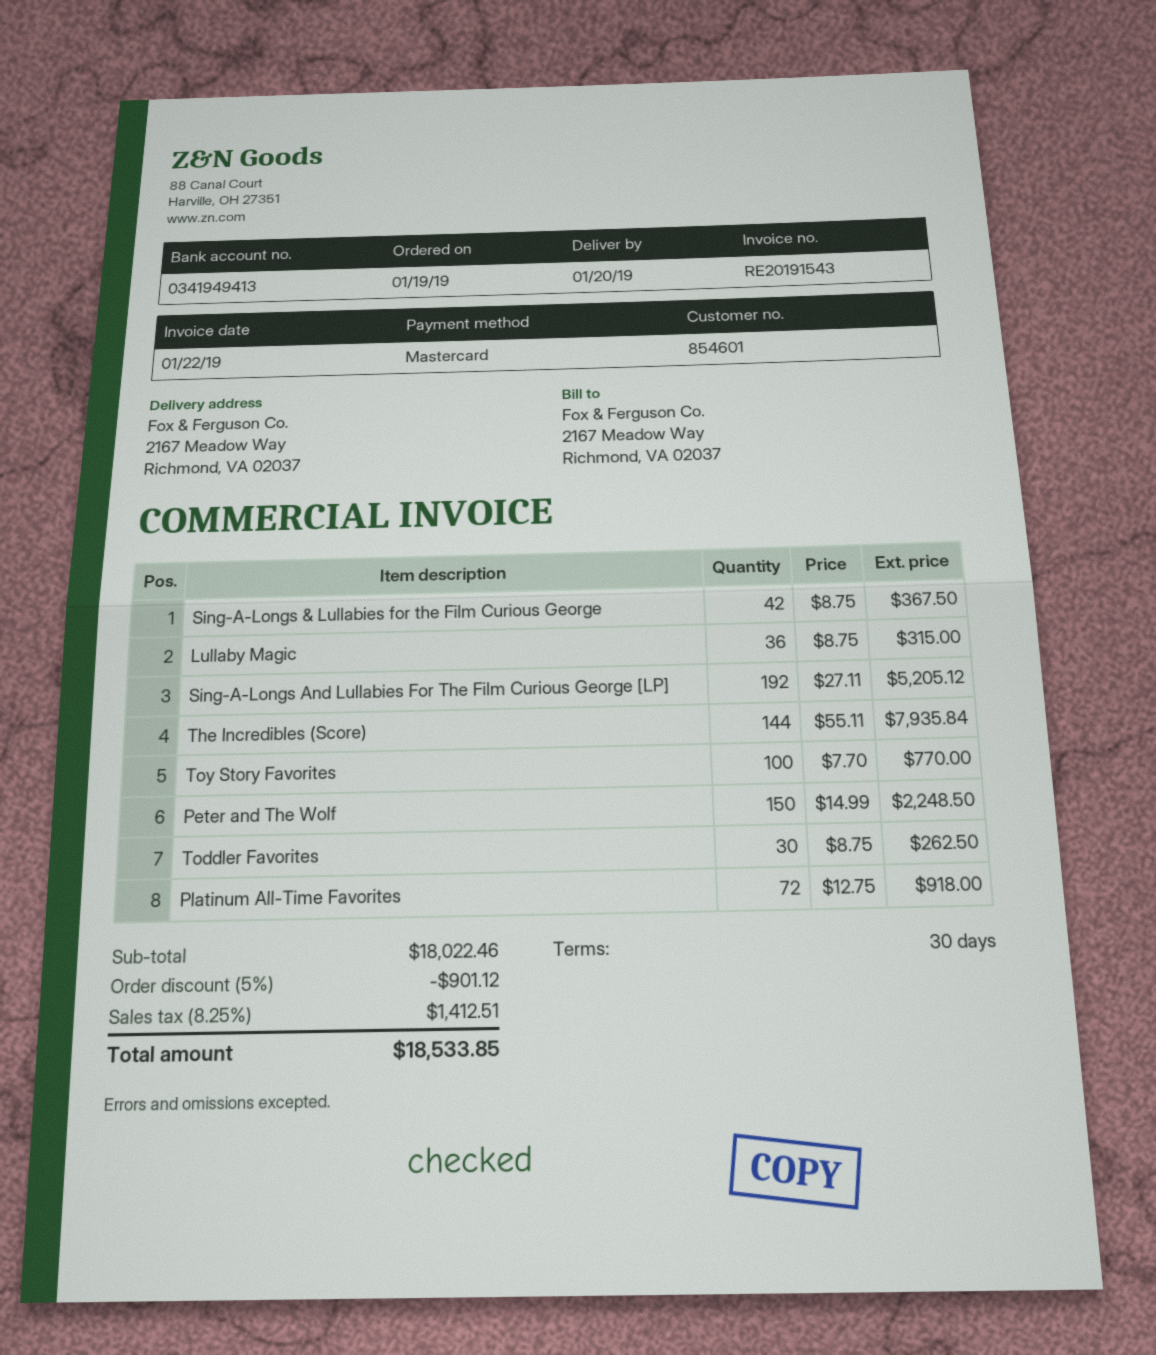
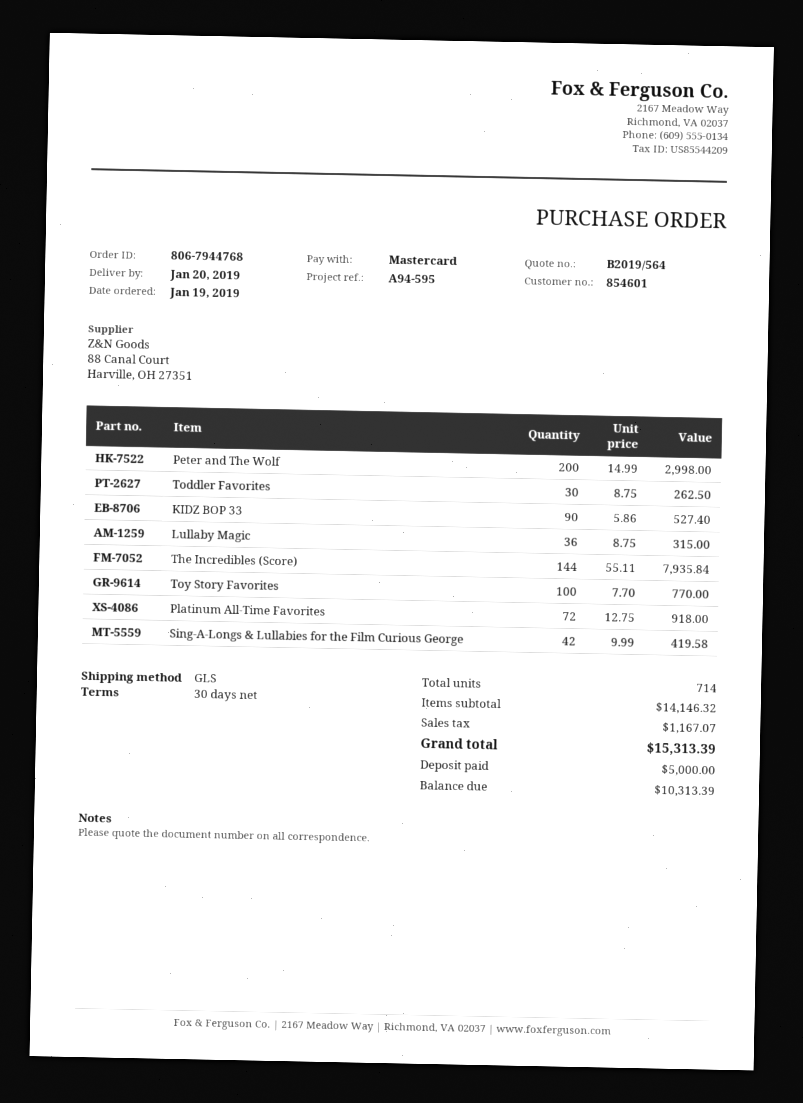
Sing-A-Longs & Lullabies for the Film Curious George: 42 x 8.75 = 367.50 -> 42 x 9.99 = 419.58
Sing-A-Longs And Lullabies For The Film Curious George [LP]: 192 x 27.11 = 5205.12 -> none
Peter and The Wolf: 150 x 14.99 = 2248.50 -> 200 x 14.99 = 2998.00
KIDZ BOP 33: none -> 90 x 5.86 = 527.40
subtotal: 18022.46 -> 14146.32
discount: 5% = 901.12 -> none
tax: 1412.51 -> 1167.07
total: 18533.85 -> 15313.39

